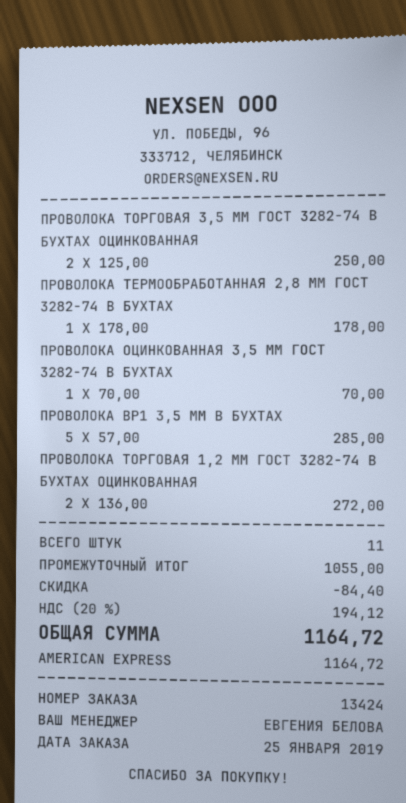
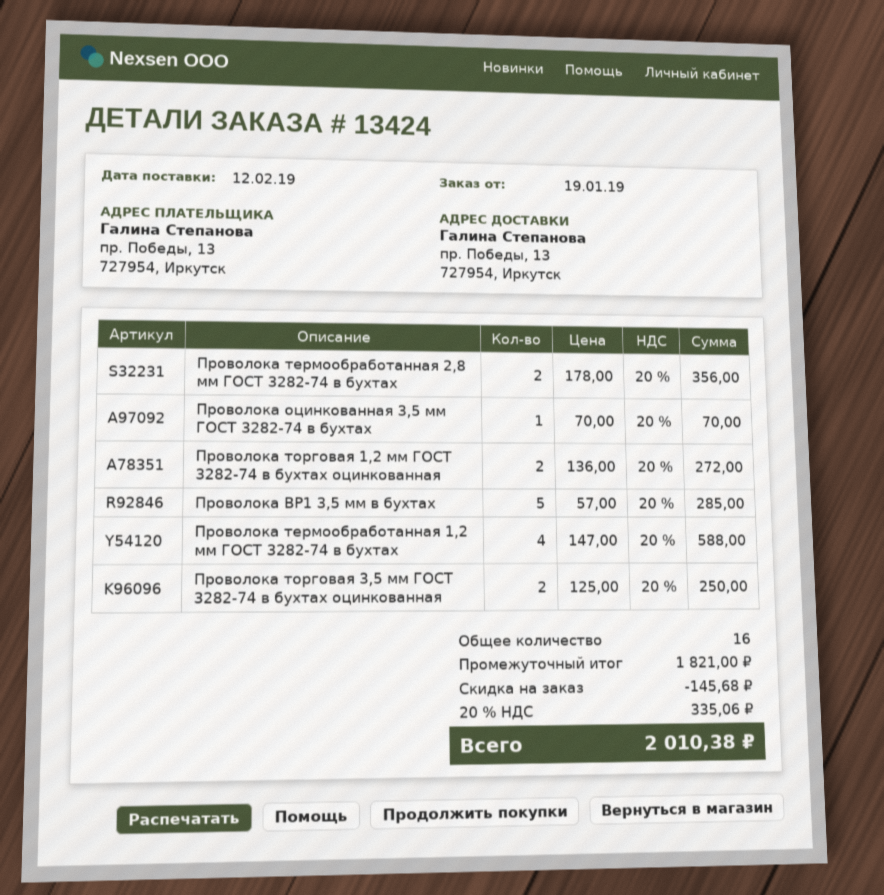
order date: 2019-01-25 -> 2019-01-19
ПРОВОЛОКА ТЕРМООБРАБОТАННАЯ 2,8 ММ ГОСТ 3282-74 В БУХТАХ: 1 x 178.00 = 178.00 -> 2 x 178.00 = 356.00
Проволока термообработанная 1,2 мм ГОСТ 3282-74 в бухтах: none -> 4 x 147.00 = 588.00
total quantity: 11 -> 16
subtotal: 1055.00 -> 1821.00
discount: 84.40 -> 145.68
tax: 20% = 194.12 -> 20% = 335.06
total: 1164.72 -> 2010.38

